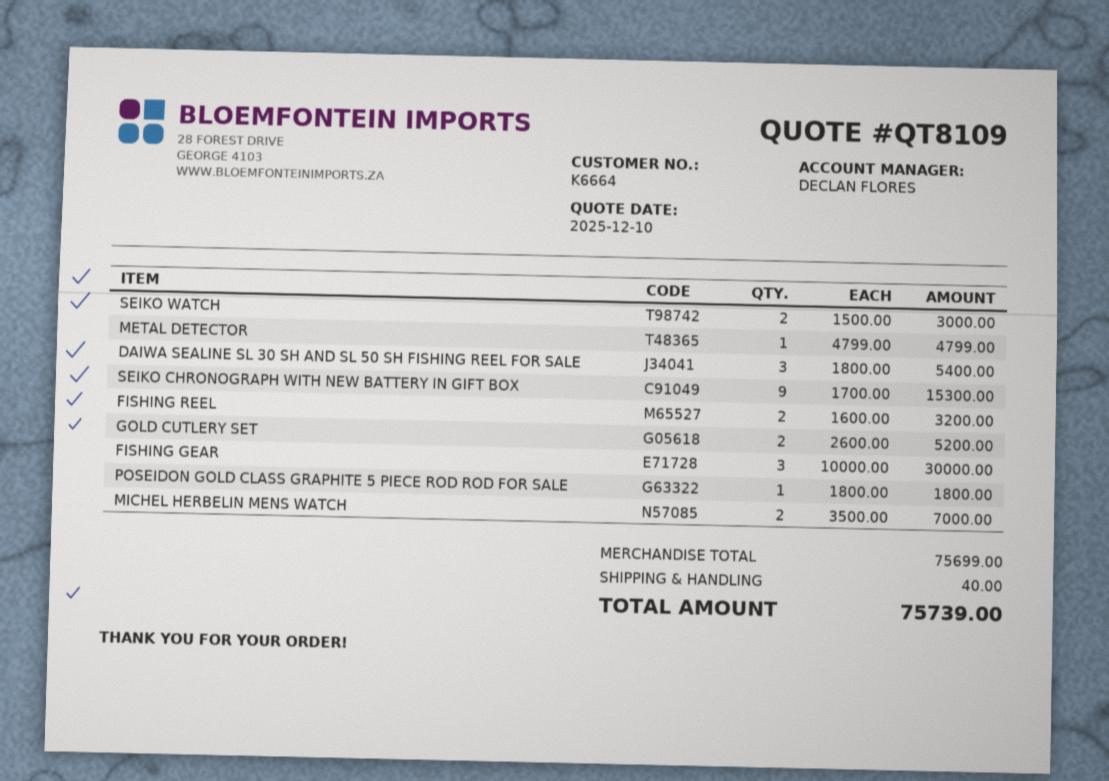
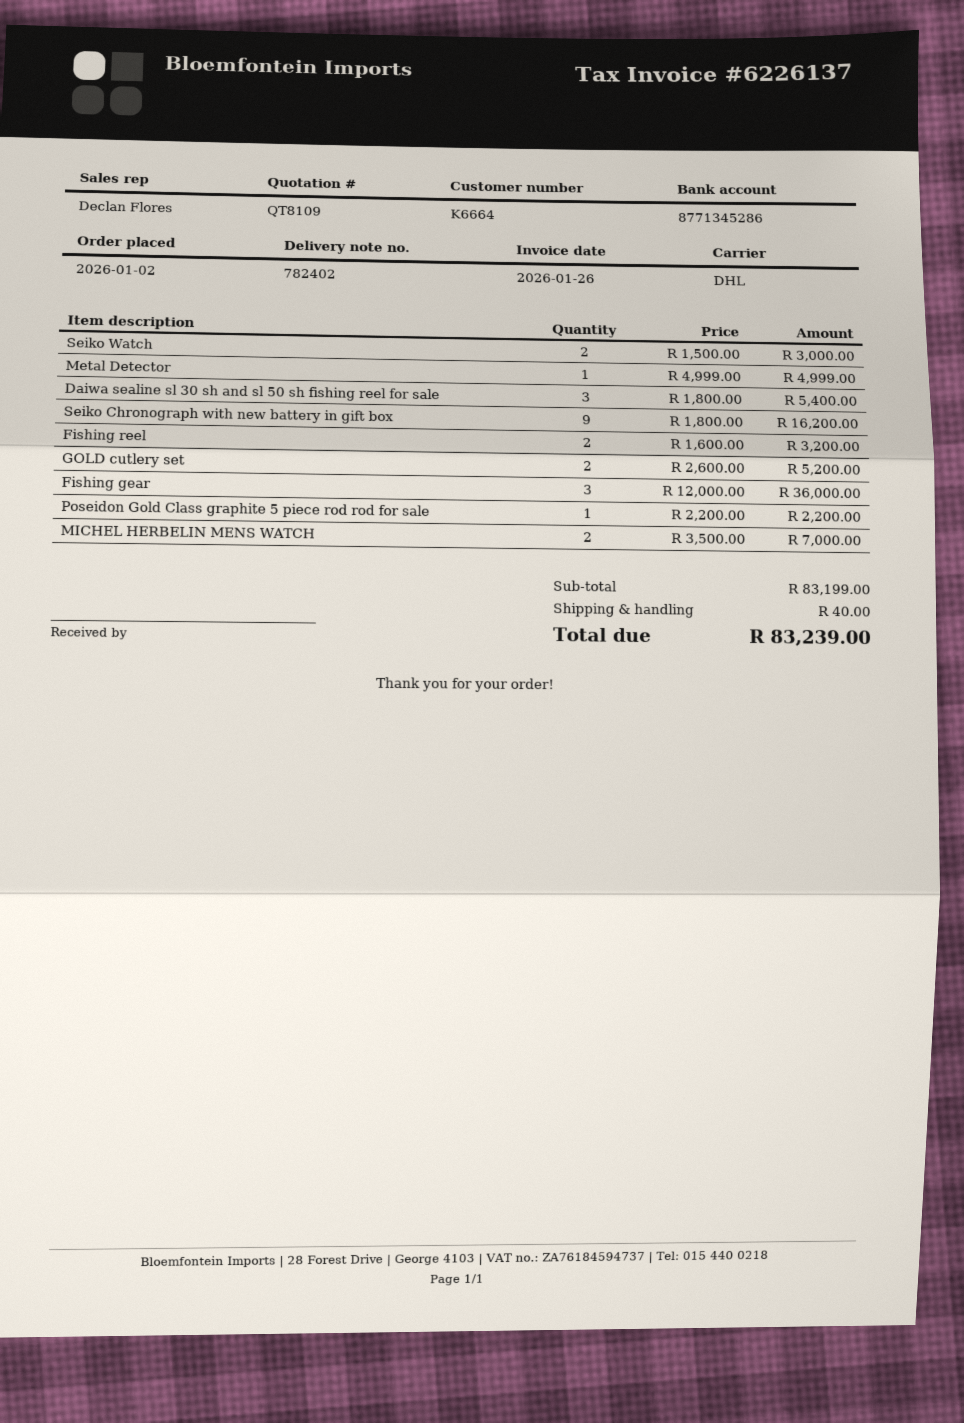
METAL DETECTOR: 1 x 4799.00 = 4799.00 -> 1 x 4999.00 = 4999.00
SEIKO CHRONOGRAPH WITH NEW BATTERY IN GIFT BOX: 9 x 1700.00 = 15300.00 -> 9 x 1800.00 = 16200.00
FISHING GEAR: 3 x 10000.00 = 30000.00 -> 3 x 12000.00 = 36000.00
POSEIDON GOLD CLASS GRAPHITE 5 PIECE ROD ROD FOR SALE: 1 x 1800.00 = 1800.00 -> 1 x 2200.00 = 2200.00
subtotal: 75699.00 -> 83199.00
total: 75739.00 -> 83239.00

